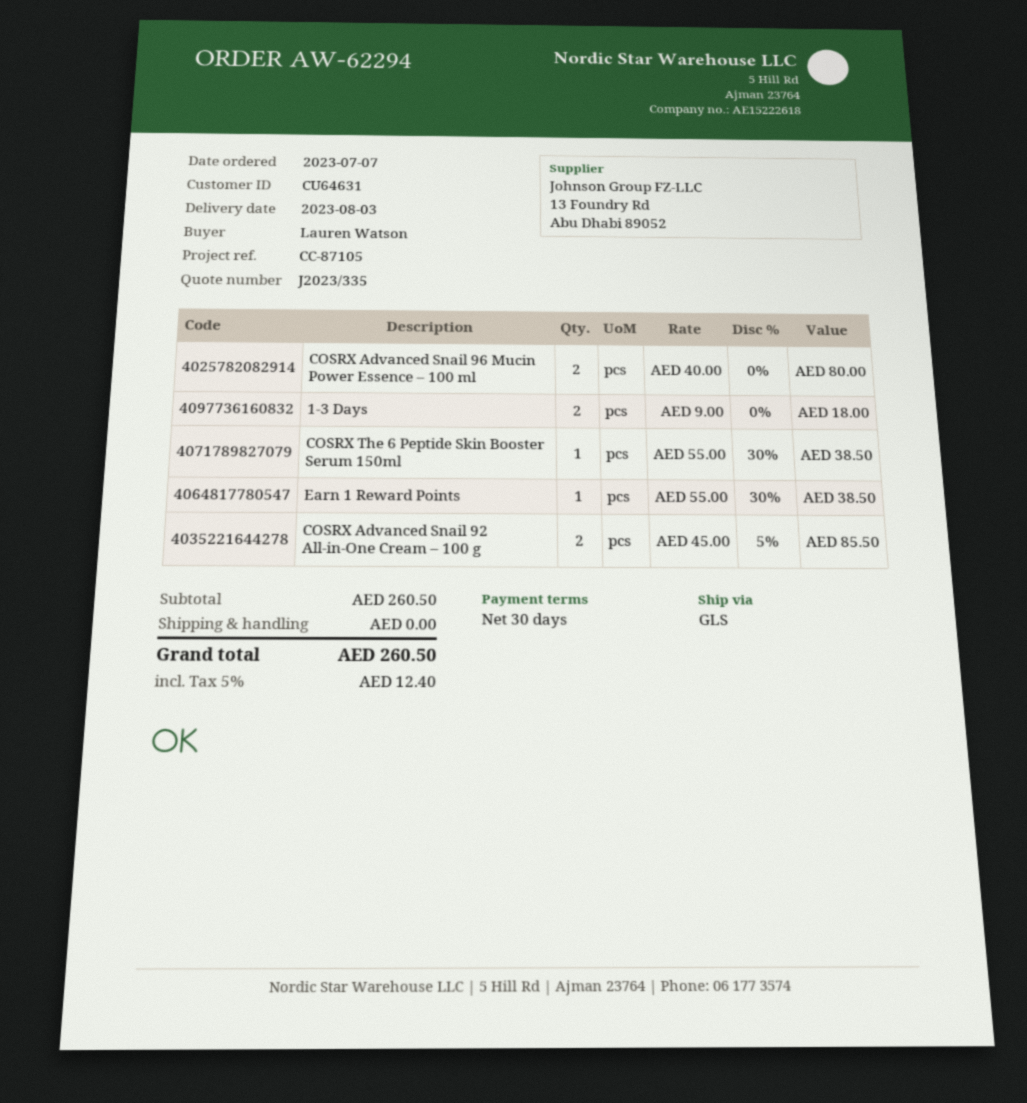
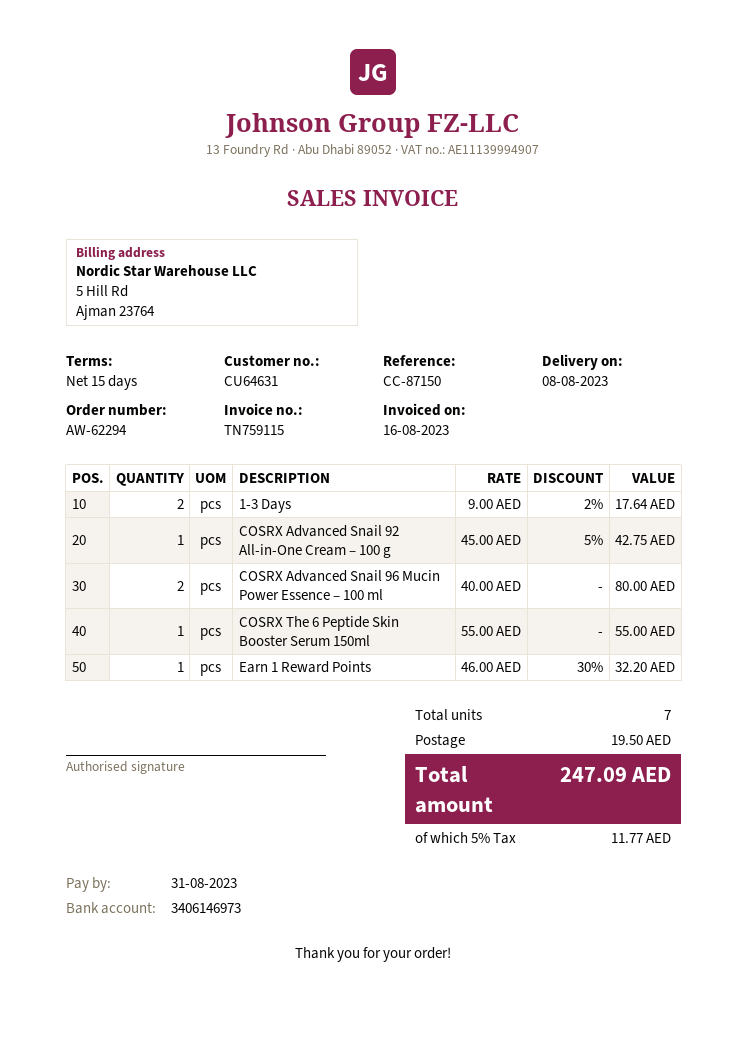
delivery date: 2023-08-03 -> 2023-08-08
payment terms: 30 days -> 15 days
reference: CC-87105 -> CC-87150
1-3 Days: 2 x 9.00 = 18.00 -> 2 x 9.00 - 2% = 17.64
COSRX The 6 Peptide Skin Booster Serum 150ml: 1 x 55.00 - 30% = 38.50 -> 1 x 55.00 = 55.00
Earn 1 Reward Points: 1 x 55.00 - 30% = 38.50 -> 1 x 46.00 - 30% = 32.20
COSRX Advanced Snail 92 All‑in‑One Cream – 100 g: 2 x 45.00 - 5% = 85.50 -> 1 x 45.00 - 5% = 42.75
shipping: 0.00 -> 19.50
tax: 5% = 12.40 -> 5% = 11.77
total: 260.50 -> 247.09

